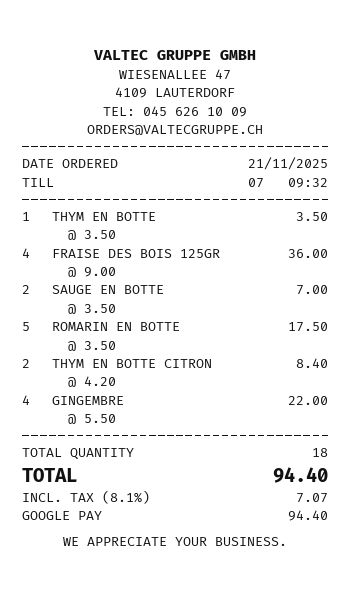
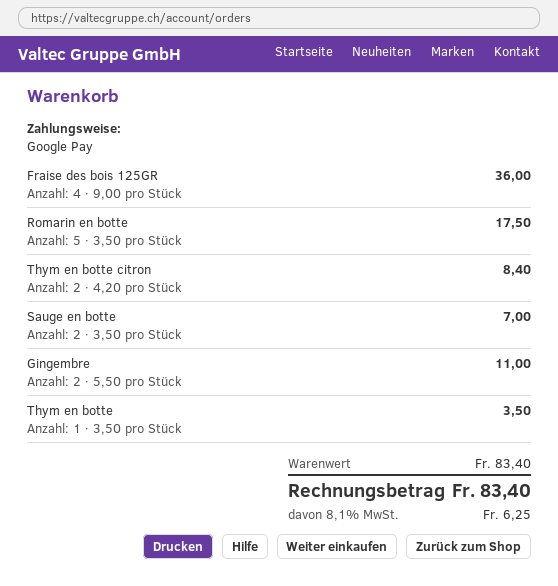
GINGEMBRE: 4 x 5.50 = 22.00 -> 2 x 5.50 = 11.00
tax: 8.1% = 7.07 -> 8.1% = 6.25
total: 94.40 -> 83.40

